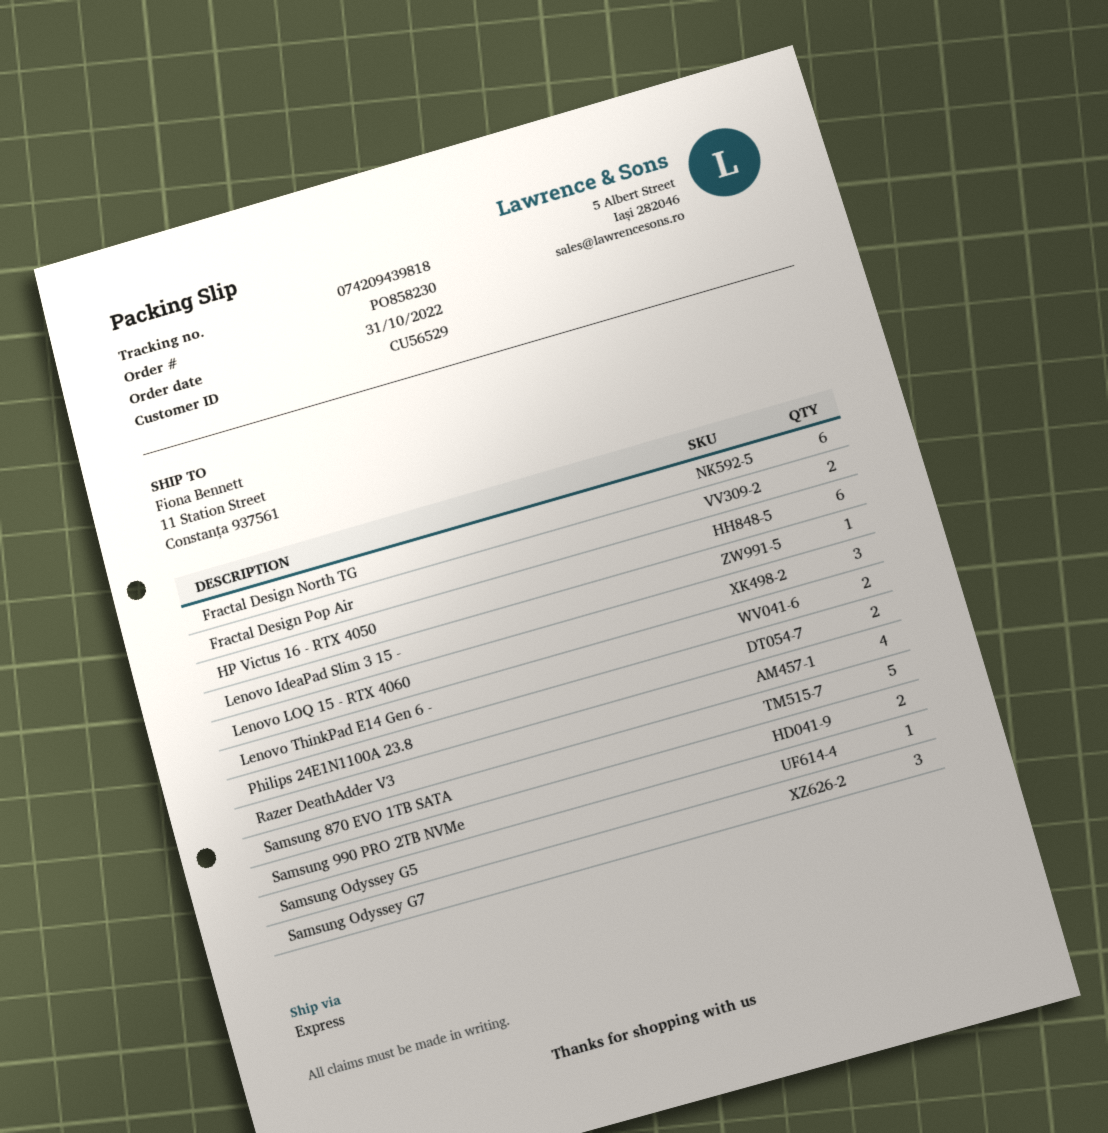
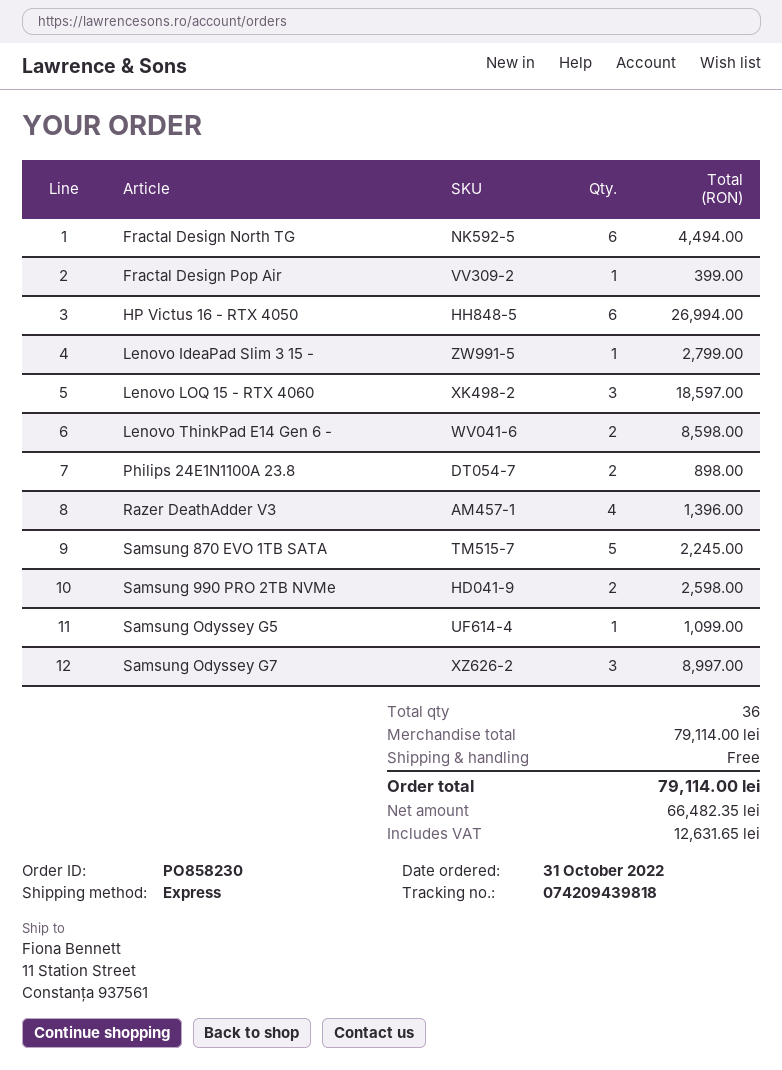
Fractal Design Pop Air: 2 -> 1

